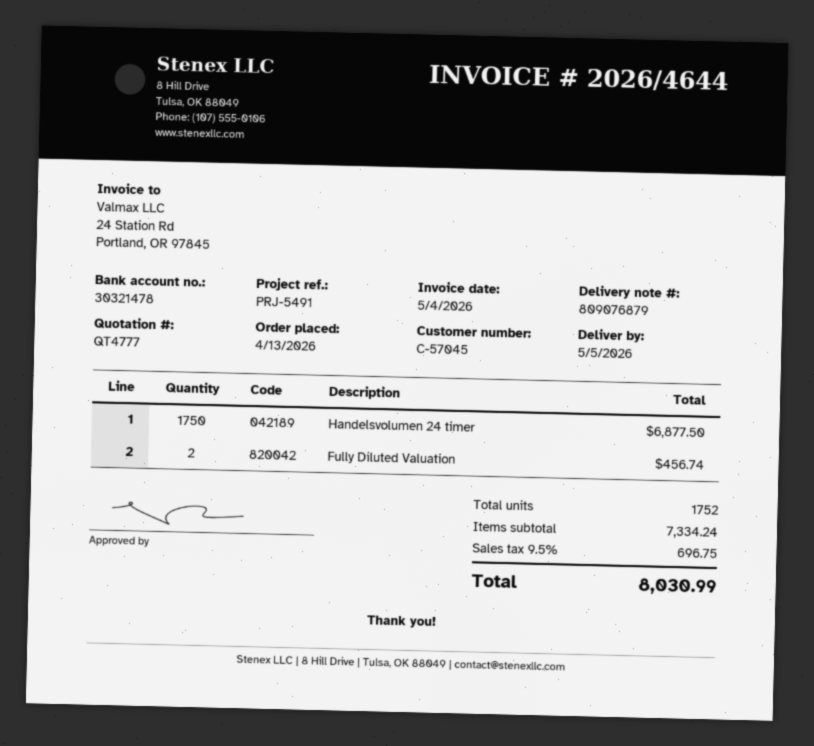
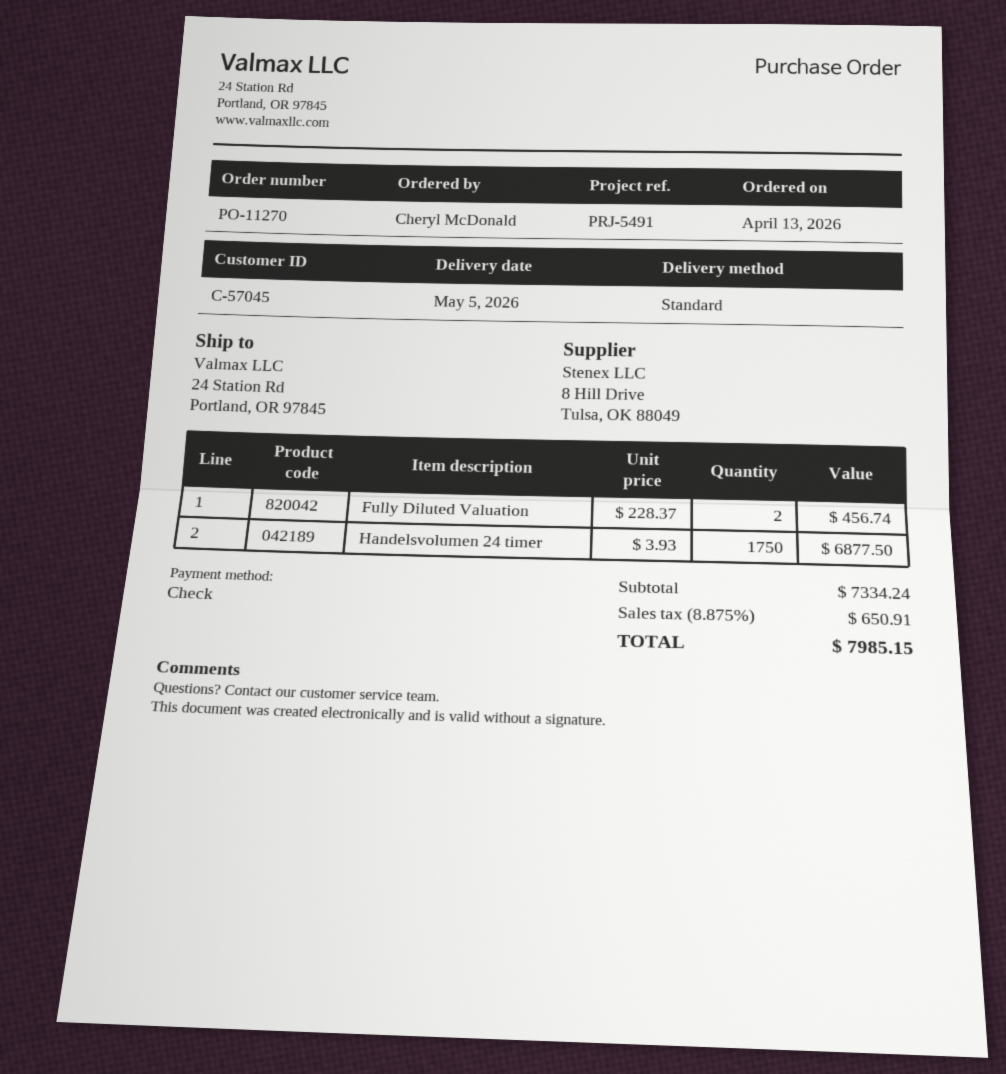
tax: 9.5% = 696.75 -> 8.875% = 650.91
total: 8030.99 -> 7985.15

